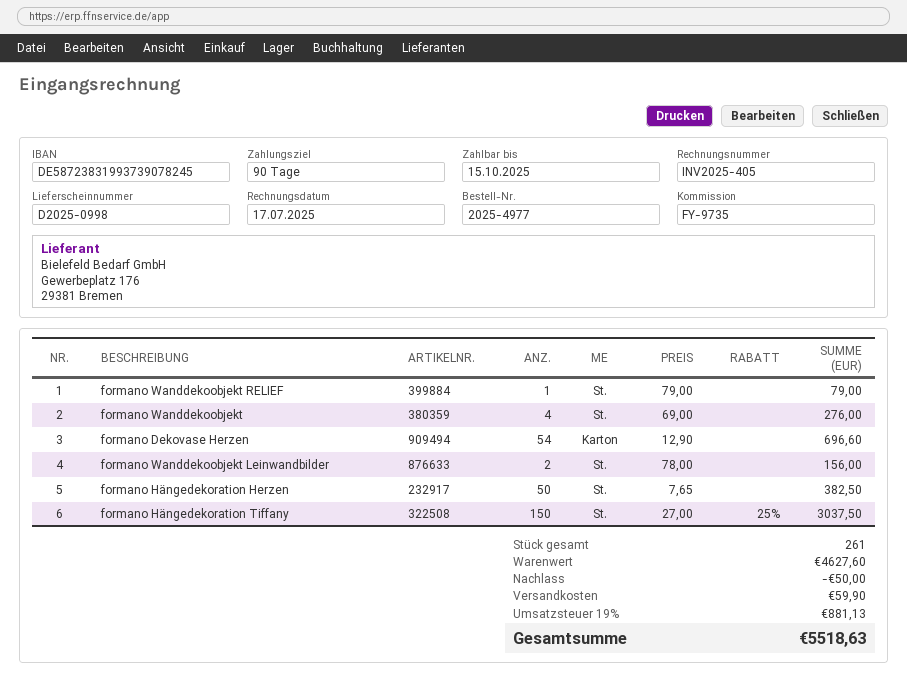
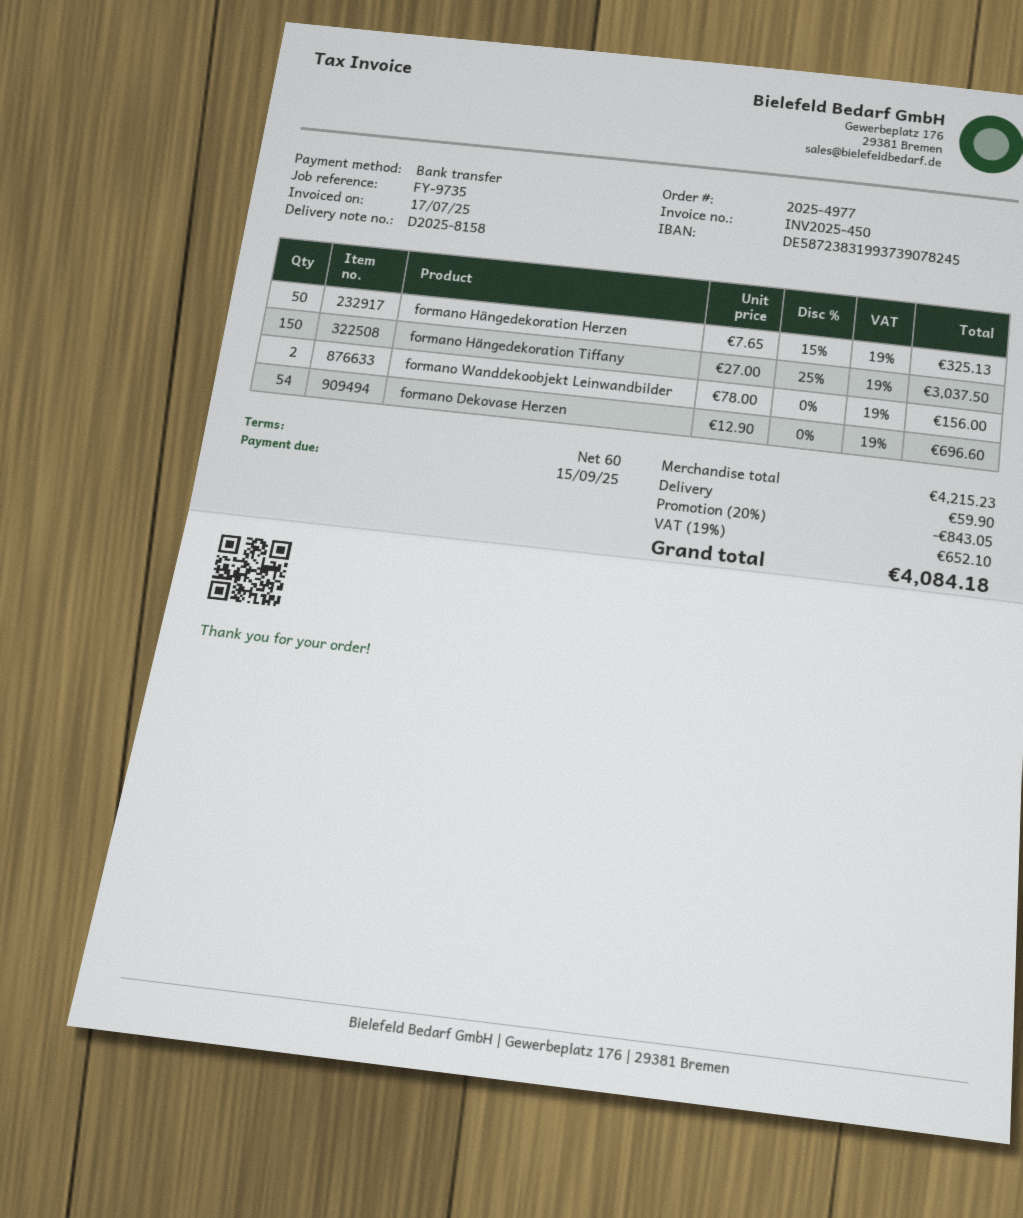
delivery note number: D2025-0998 -> D2025-8158
invoice number: INV2025-405 -> INV2025-450
payment terms: 90 days -> 60 days
due date: 2025-10-15 -> 2025-09-15
formano Wanddekoobjekt RELIEF: 1 x 79.00 = 79.00 -> none
formano Wanddekoobjekt: 4 x 69.00 = 276.00 -> none
formano Hängedekoration Herzen: 50 x 7.65 = 382.50 -> 50 x 7.65 - 15% = 325.13
subtotal: 4627.60 -> 4215.23
discount: 50.00 -> 843.05
tax: 19% = 881.13 -> 19% = 652.10
total: 5518.63 -> 4084.18

